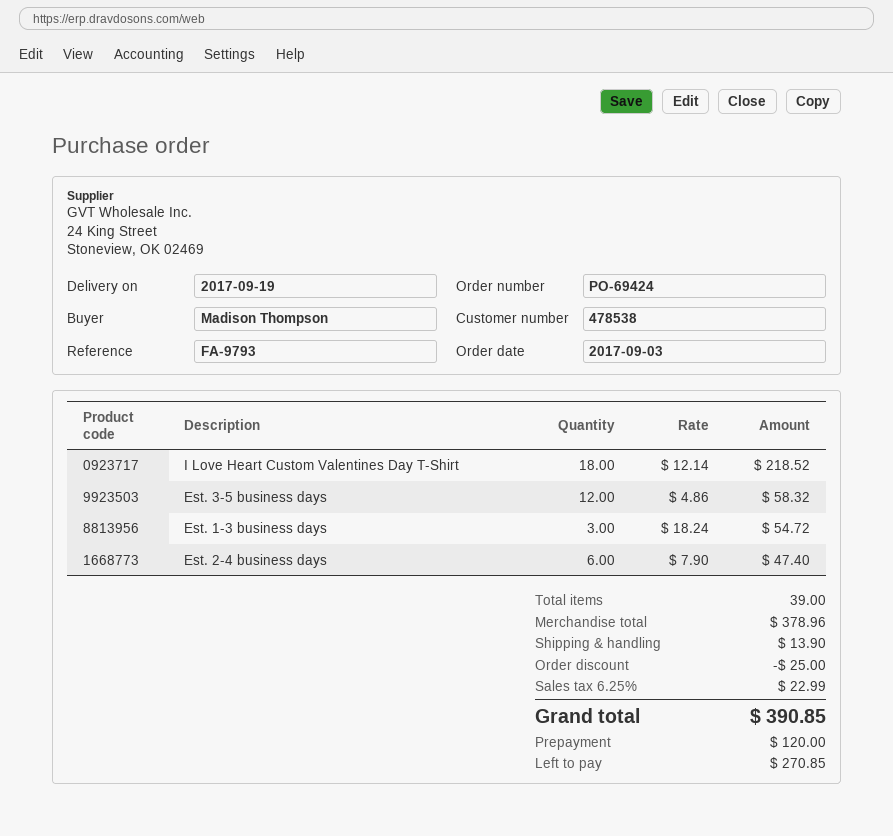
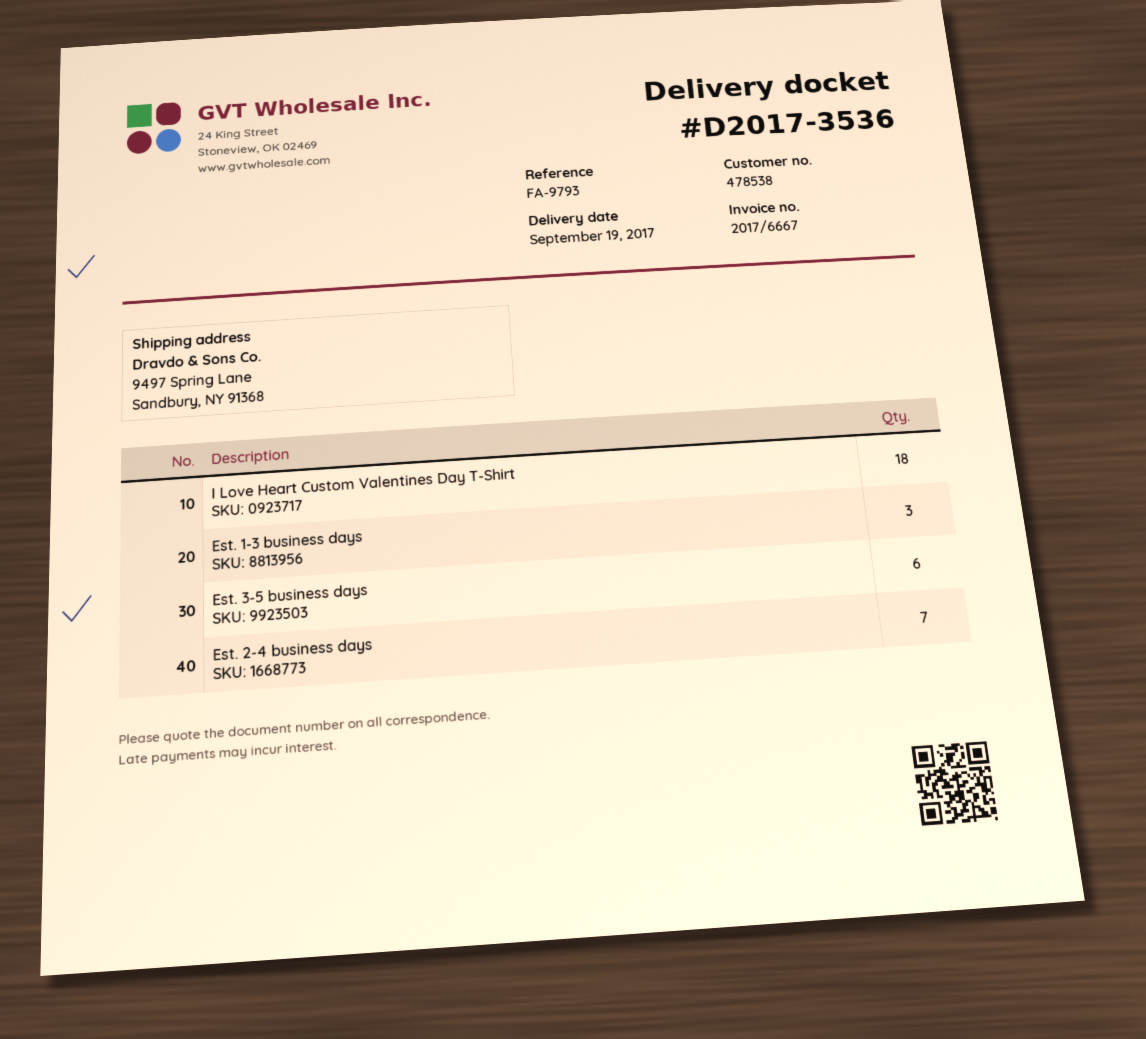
Est. 3-5 business days: 12 -> 6
Est. 2-4 business days: 6 -> 7

